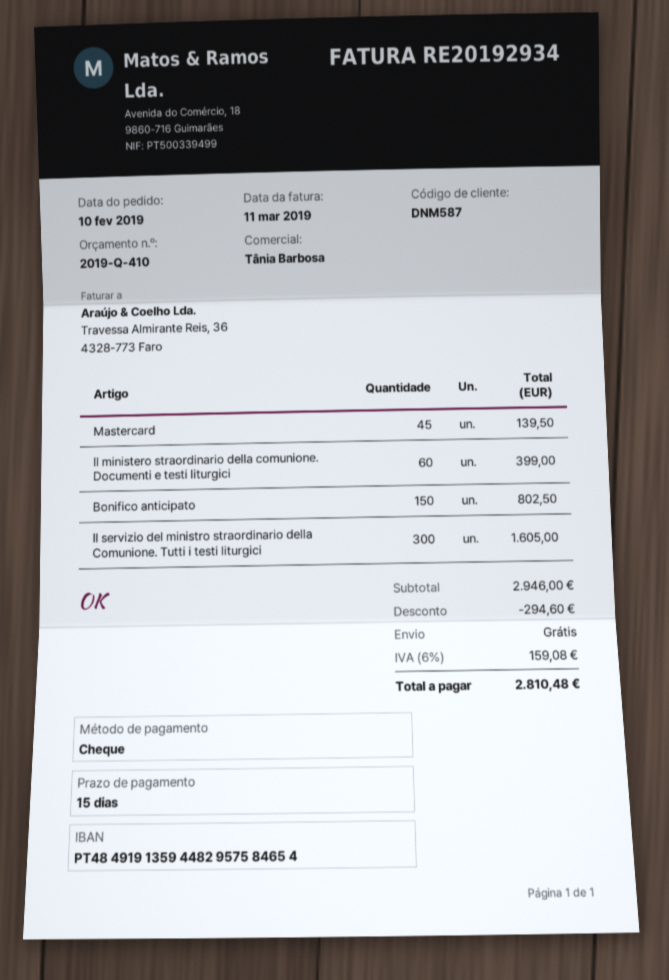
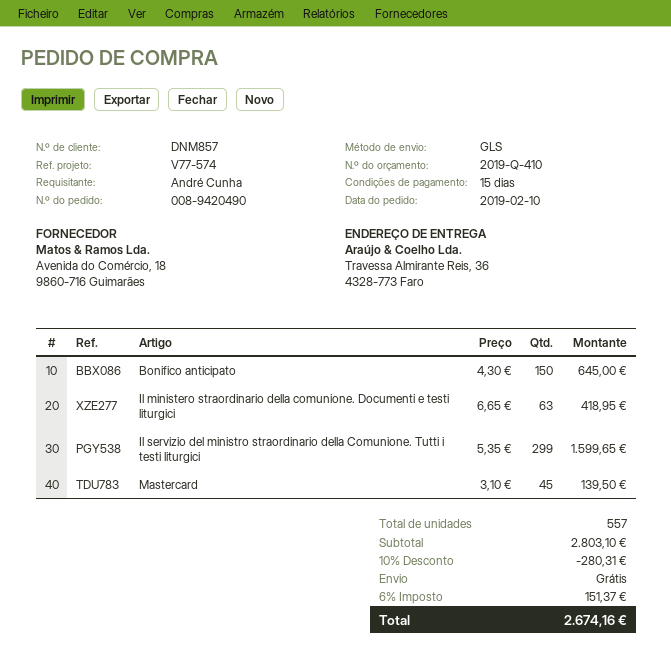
customer number: DNM587 -> DNM857
Il ministero straordinario della comunione. Documenti e testi liturgici: 60 for 399.00 -> 63 for 418.95
Bonifico anticipato: 150 for 802.50 -> 150 for 645.00
Il servizio del ministro straordinario della Comunione. Tutti i testi liturgici: 300 for 1605.00 -> 299 for 1599.65
subtotal: 2946.00 -> 2803.10
discount: 294.60 -> 280.31
tax: 6% = 159.08 -> 6% = 151.37
total: 2810.48 -> 2674.16

